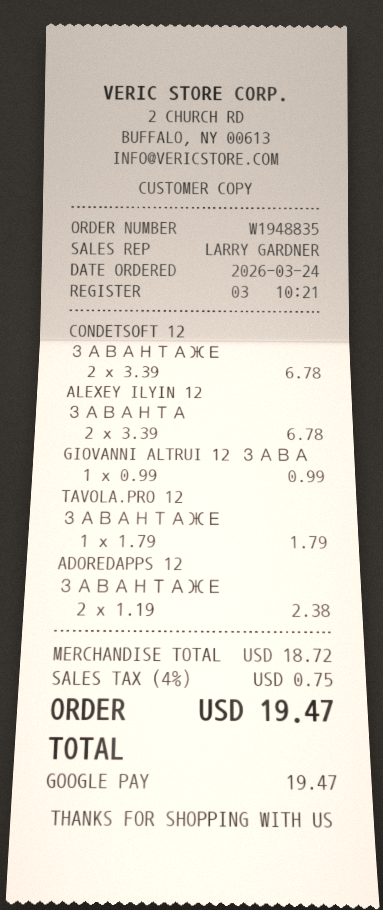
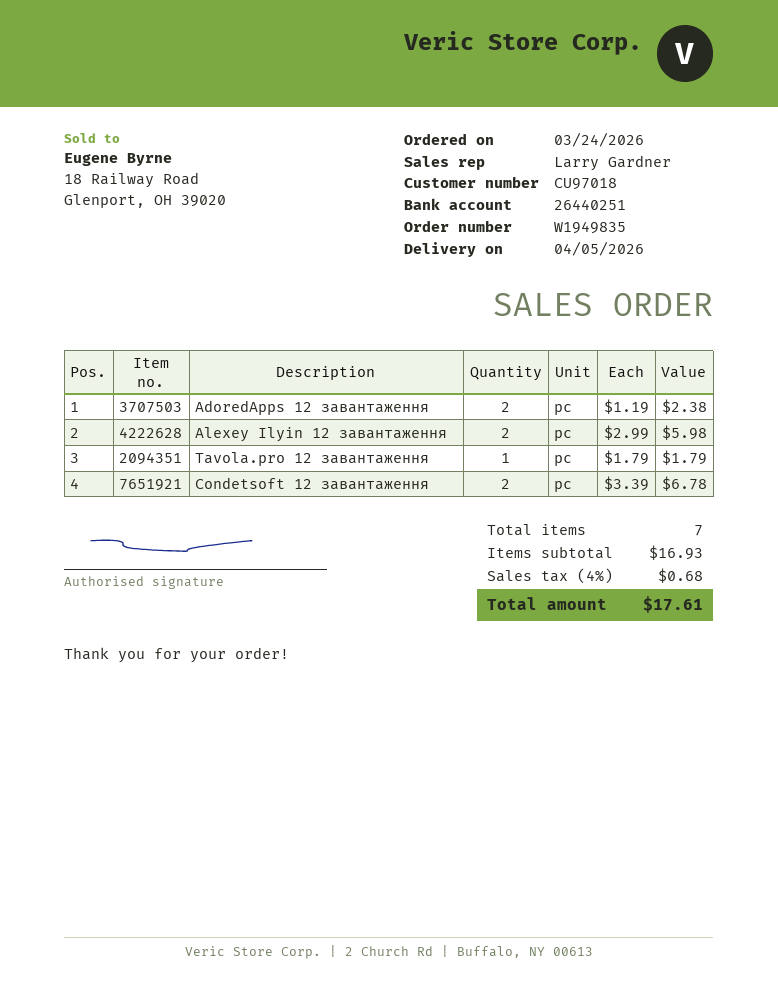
order number: W1948835 -> W1949835
ALEXEY ILYIN 12 ЗАВАНТА: 2 x 3.39 = 6.78 -> 2 x 2.99 = 5.98
GIOVANNI ALTRUI 12 ЗАВА: 1 x 0.99 = 0.99 -> none
subtotal: 18.72 -> 16.93
tax: 4% = 0.75 -> 4% = 0.68
total: 19.47 -> 17.61

